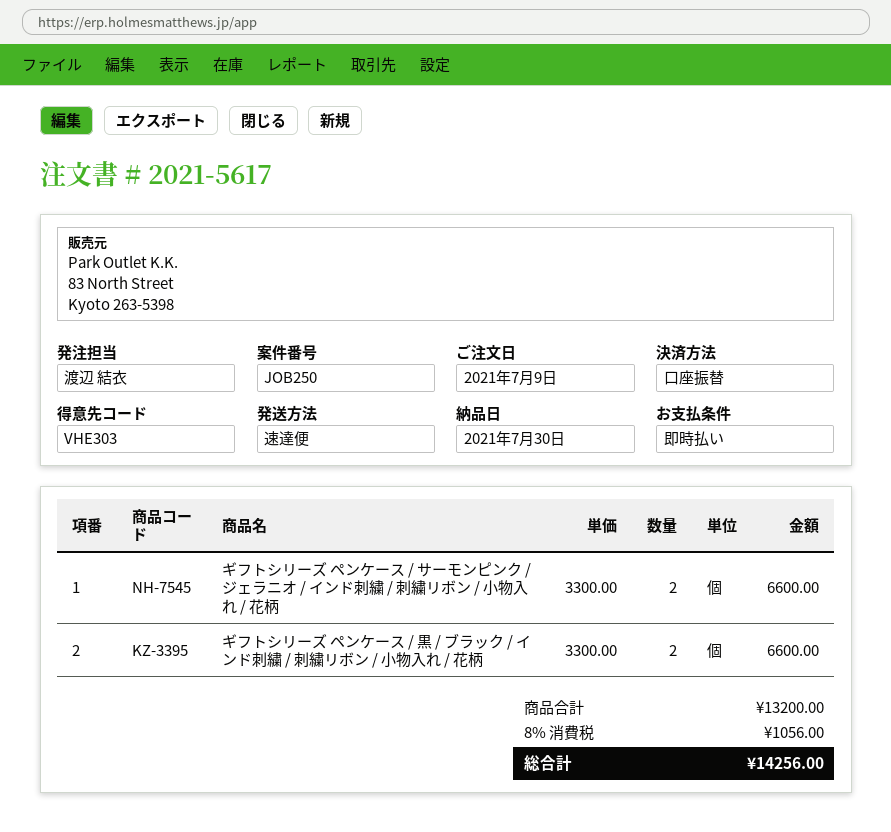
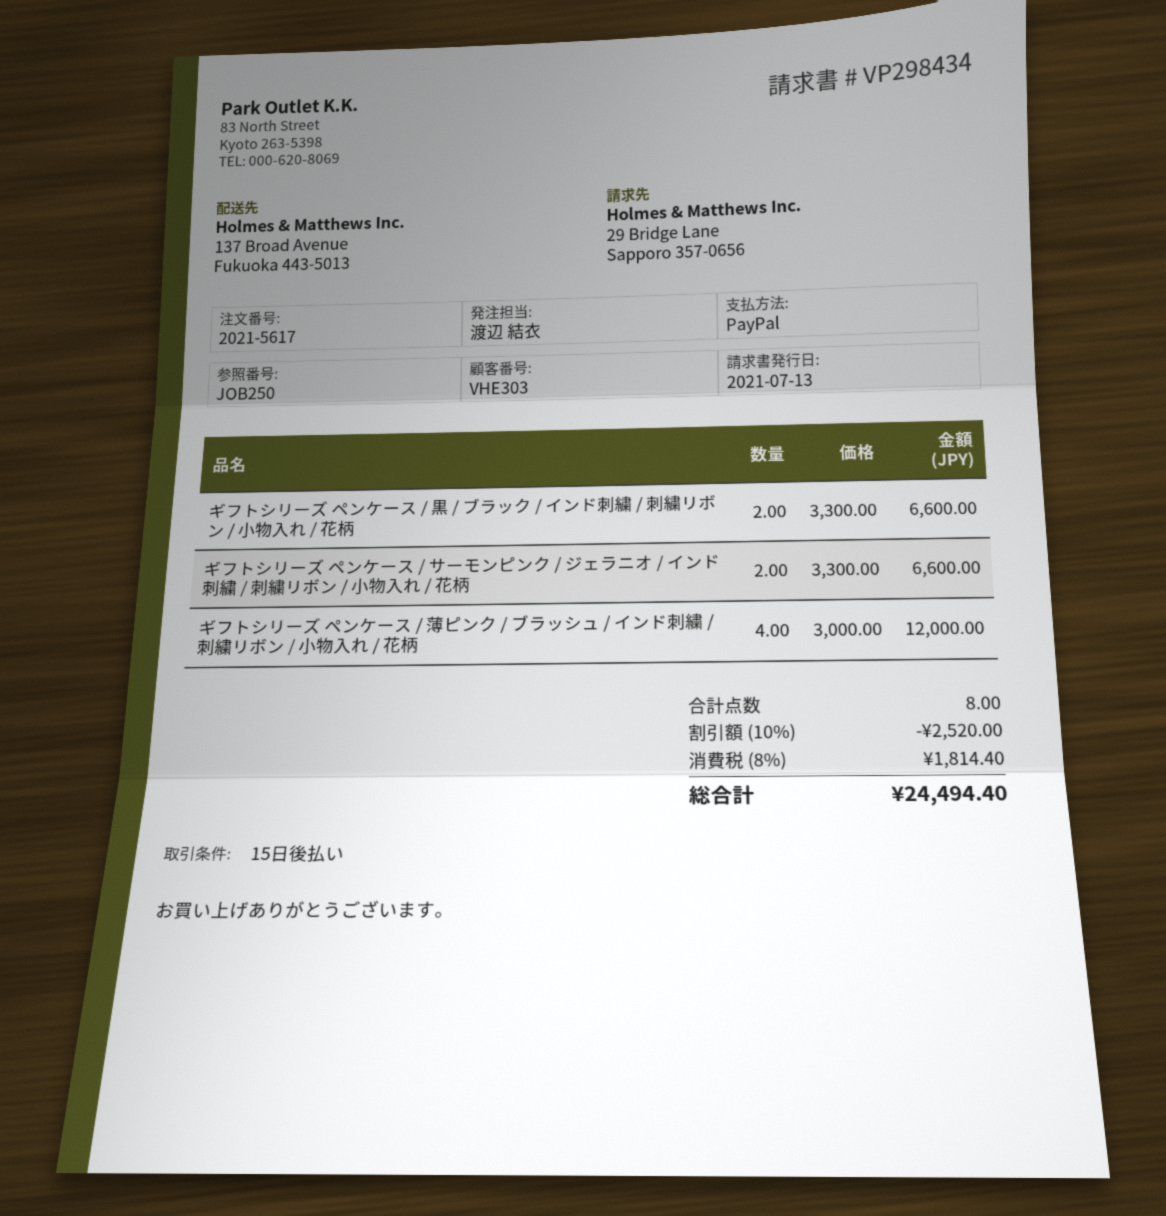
payment terms: on receipt -> 15 days
payment method: direct debit -> PayPal
ギフトシリーズ ペンケース / 薄ピンク / ブラッシュ / インド刺繍 / 刺繍リボン / 小物入れ / 花柄: none -> 4 x 3000.00 = 12000.00
discount: none -> 10% = 2520.00
tax: 8% = 1056.00 -> 8% = 1814.40
total: 14256.00 -> 24494.40

